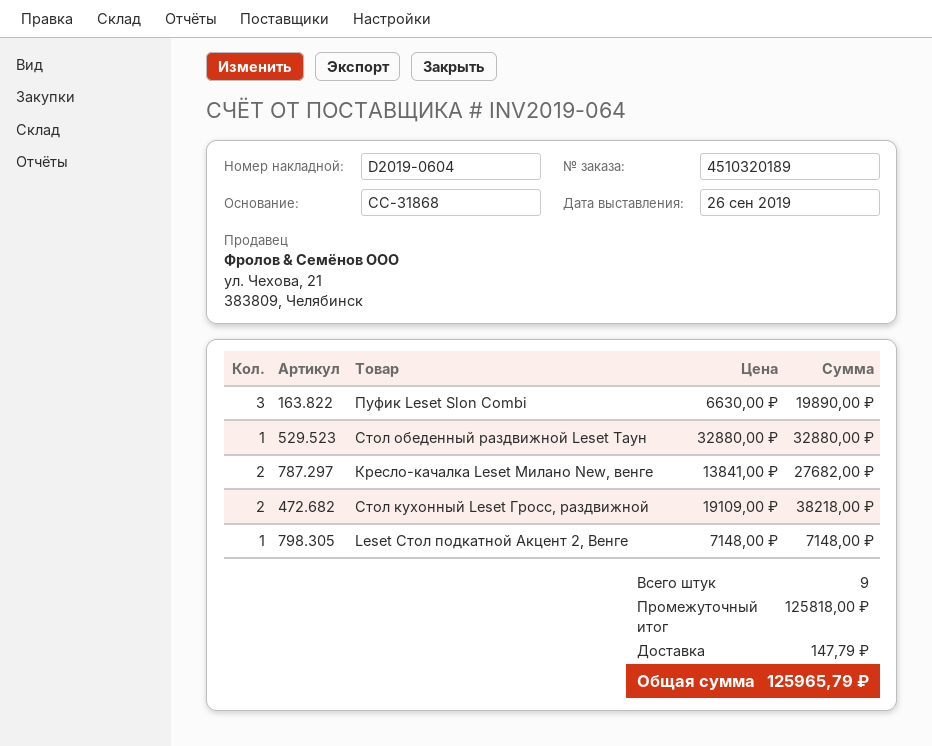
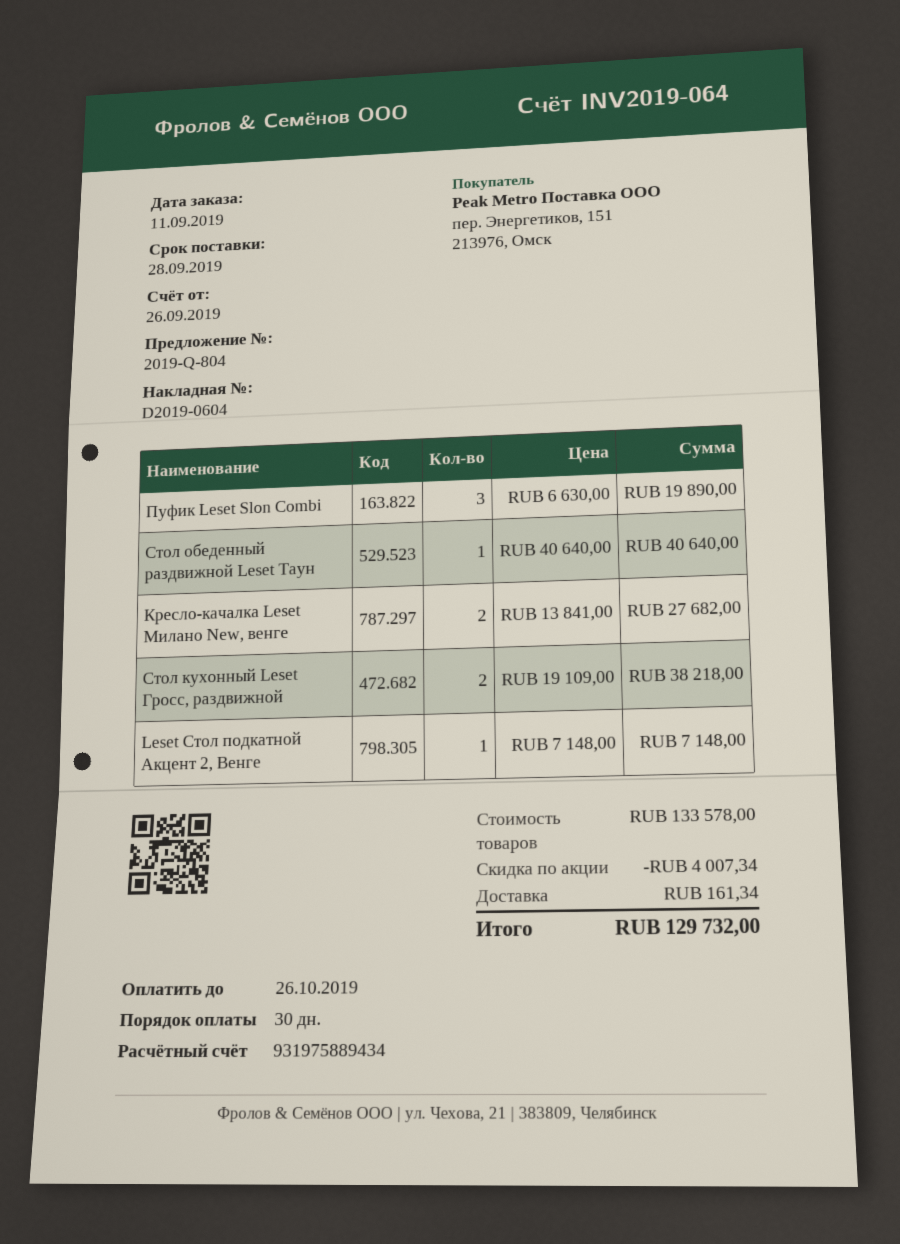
Стол обеденный раздвижной Leset Таун: 1 x 32880.00 = 32880.00 -> 1 x 40640.00 = 40640.00
subtotal: 125818.00 -> 133578.00
discount: none -> 4007.34
shipping: 147.79 -> 161.34
total: 125965.79 -> 129732.00

